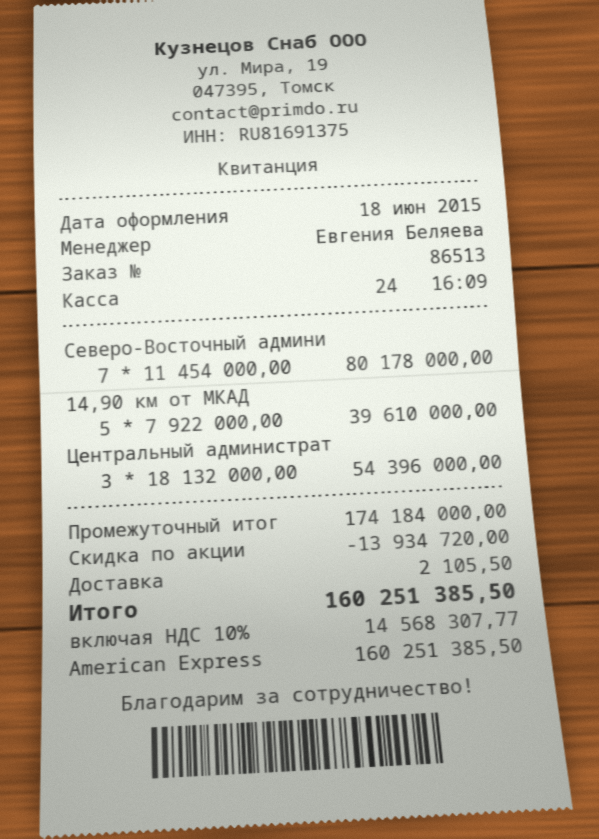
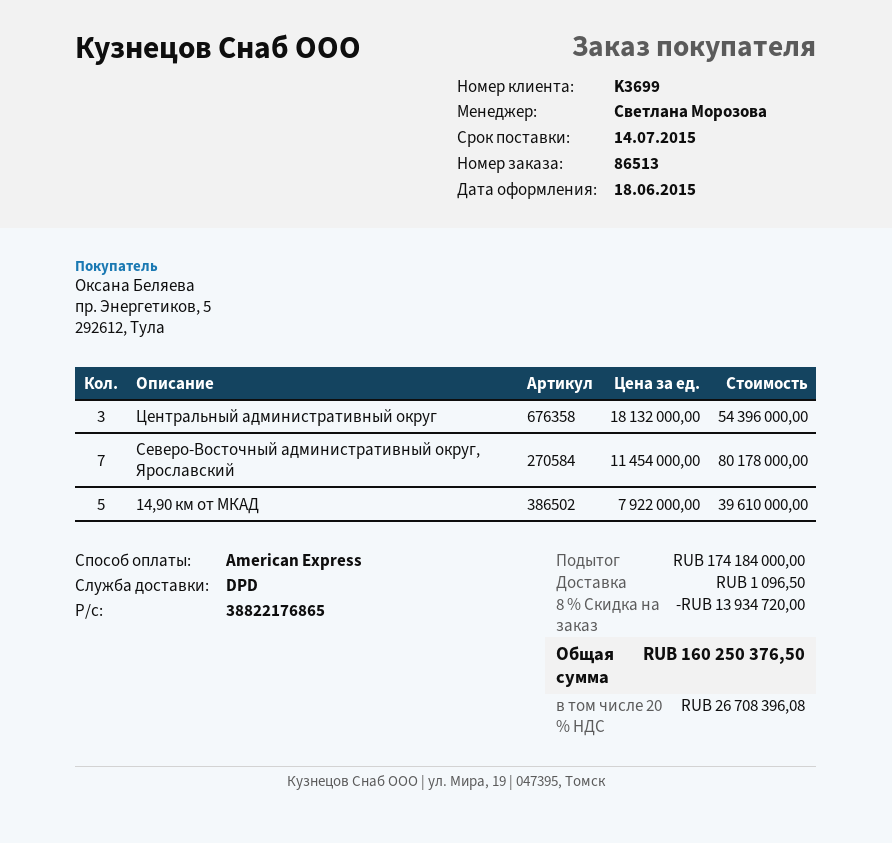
sales rep: Евгения Беляева -> Светлана Морозова
shipping: 2105.50 -> 1096.50
tax: 10% = 14568307.77 -> 20% = 26708396.08
total: 160251385.50 -> 160250376.50

